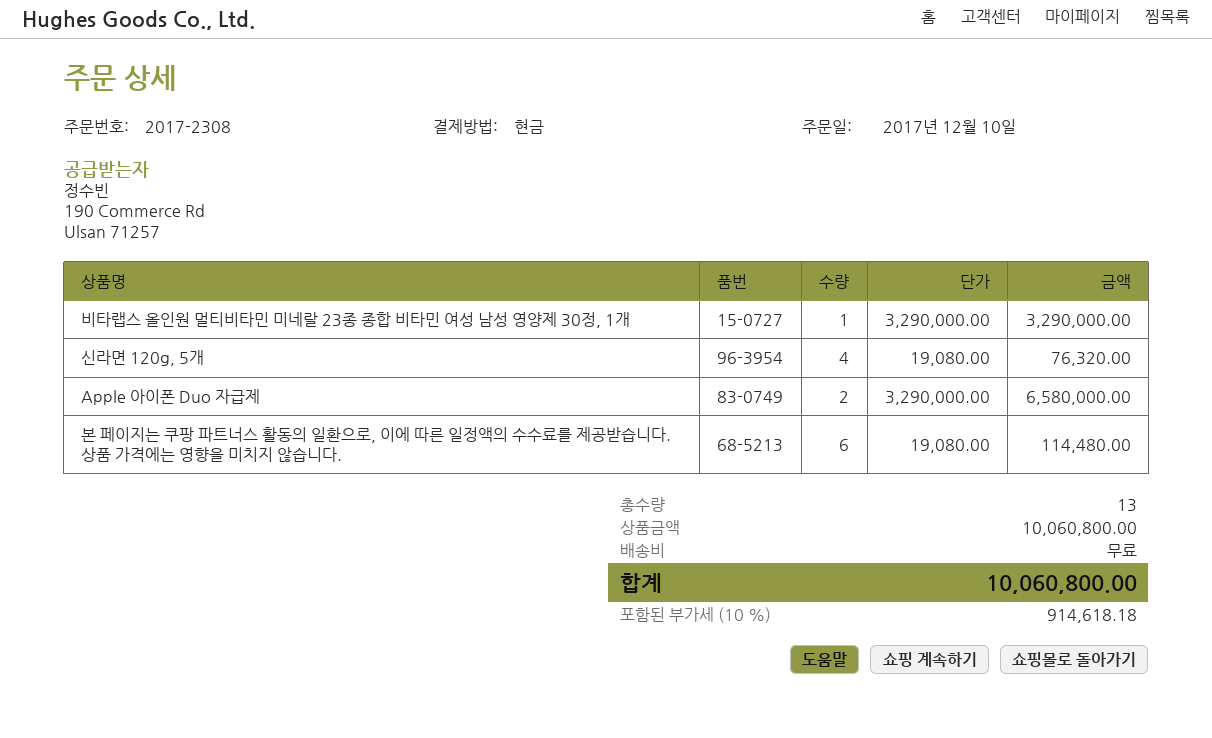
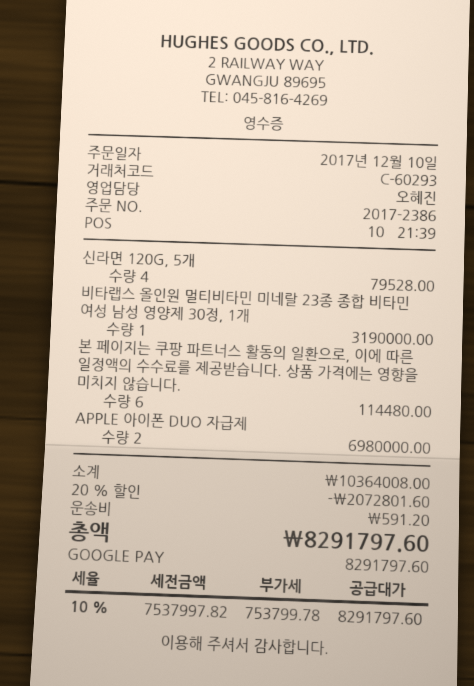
order number: 2017-2308 -> 2017-2386
payment method: cash -> Google Pay
비타랩스 올인원 멀티비타민 미네랄 23종 종합 비타민 여성 남성 영양제 30정, 1개: 1 for 3290000.00 -> 1 for 3190000.00
신라면 120g, 5개: 4 for 76320.00 -> 4 for 79528.00
Apple 아이폰 Duo 자급제: 2 for 6580000.00 -> 2 for 6980000.00
subtotal: 10060800.00 -> 10364008.00
discount: none -> 20% = 2072801.60
shipping: 0.00 -> 591.20
tax: 10% = 914618.18 -> 10% = 753799.78
total: 10060800.00 -> 8291797.60

